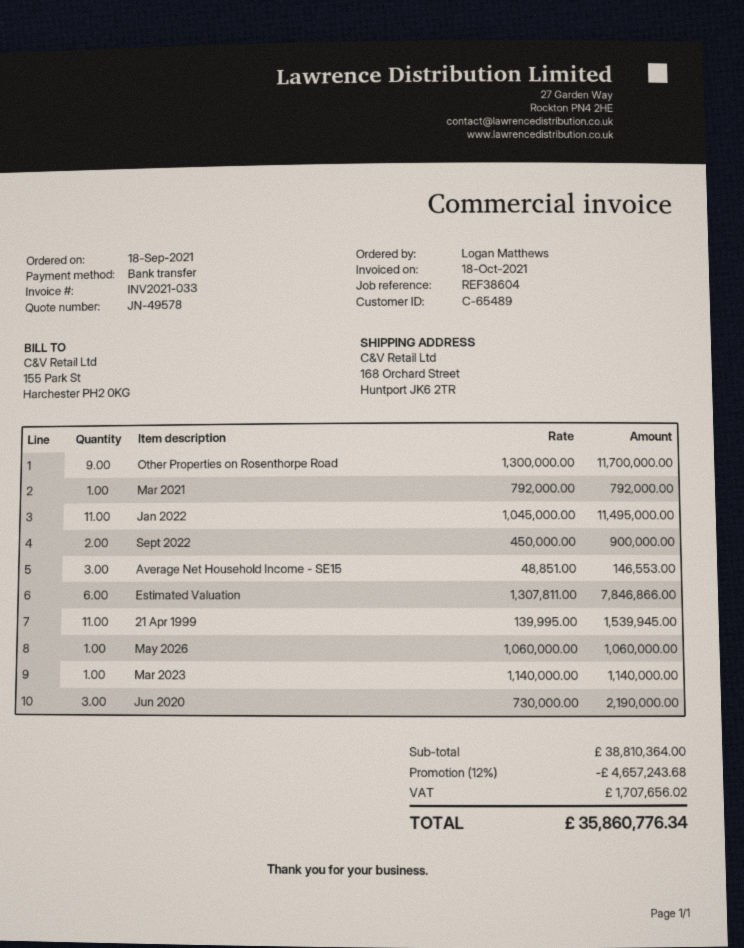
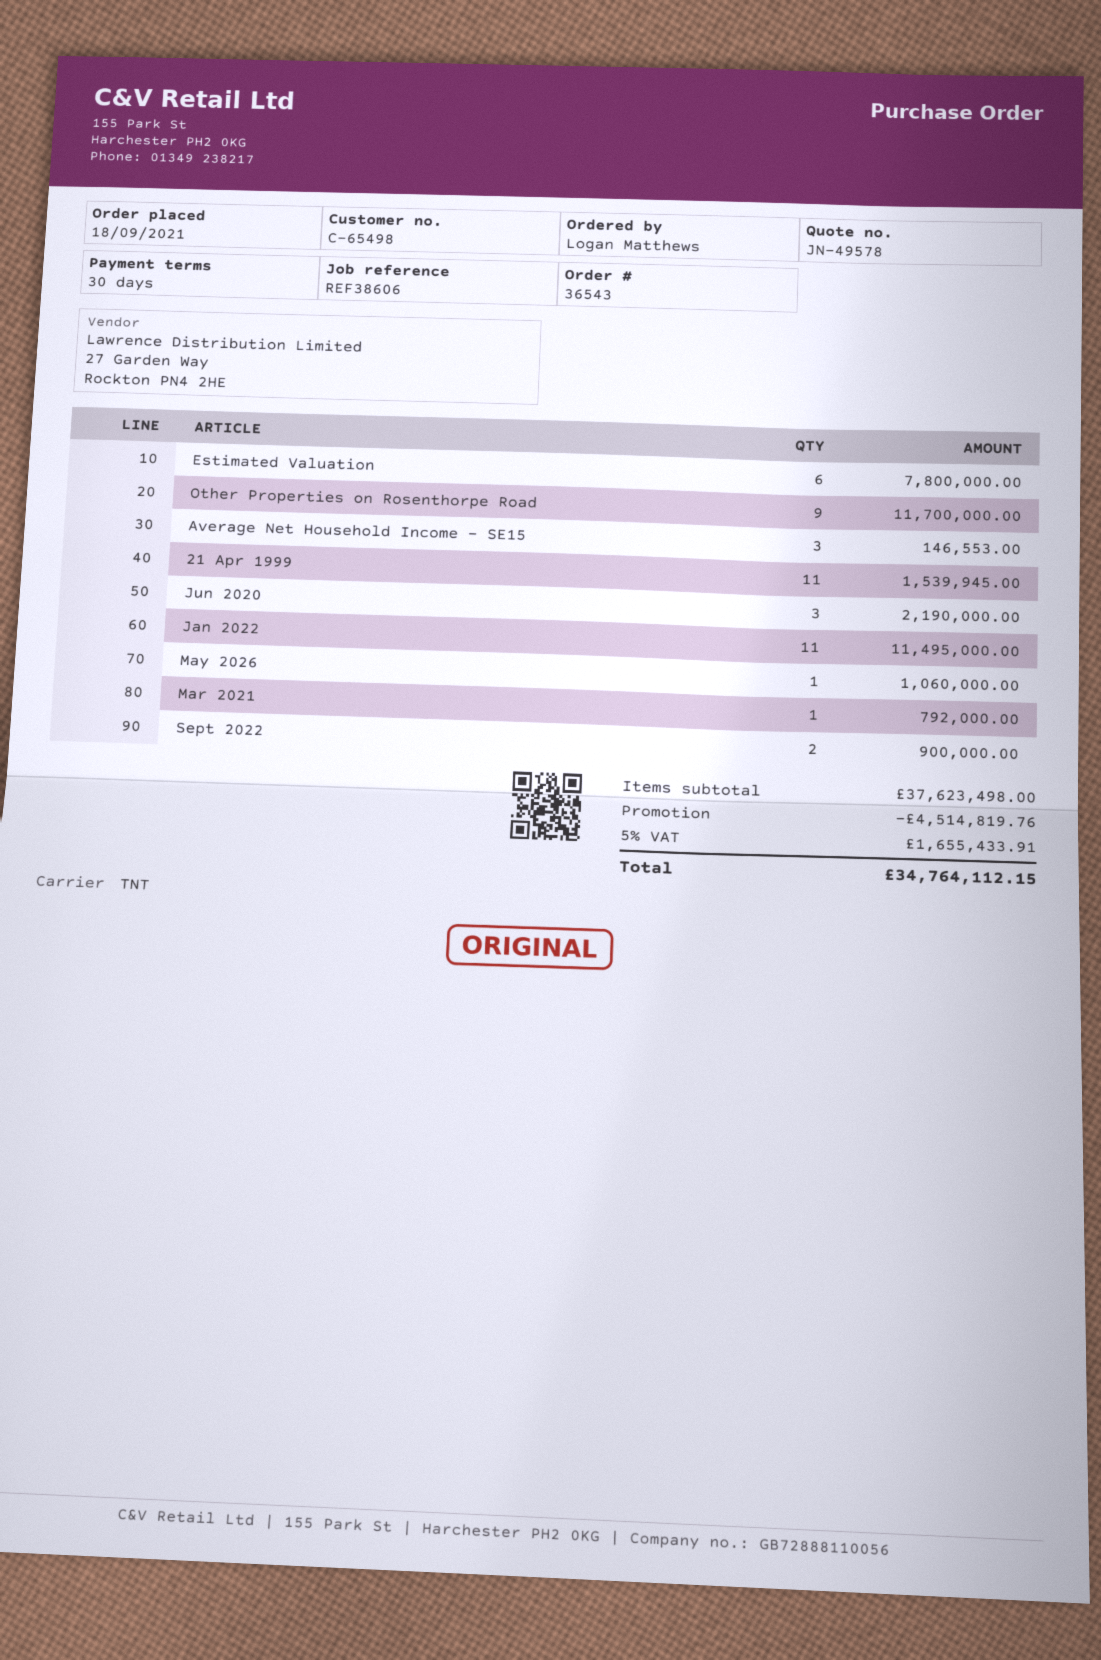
customer number: C-65489 -> C-65498
reference: REF38604 -> REF38606
Estimated Valuation: 6 for 7846866.00 -> 6 for 7800000.00
Mar 2023: 1 for 1140000.00 -> none
subtotal: 38810364.00 -> 37623498.00
discount: 4657243.68 -> 4514819.76
tax: 1707656.02 -> 1655433.91
total: 35860776.34 -> 34764112.15

